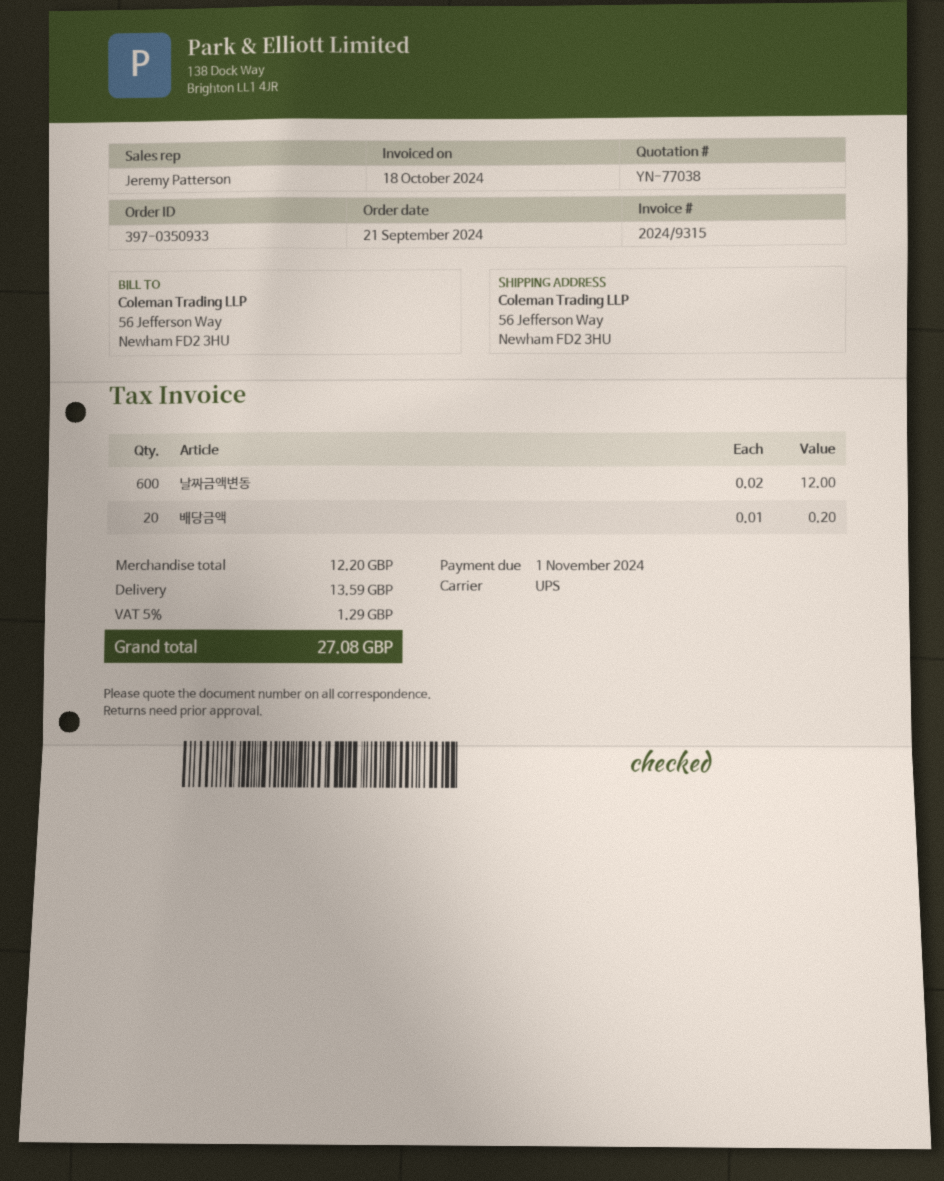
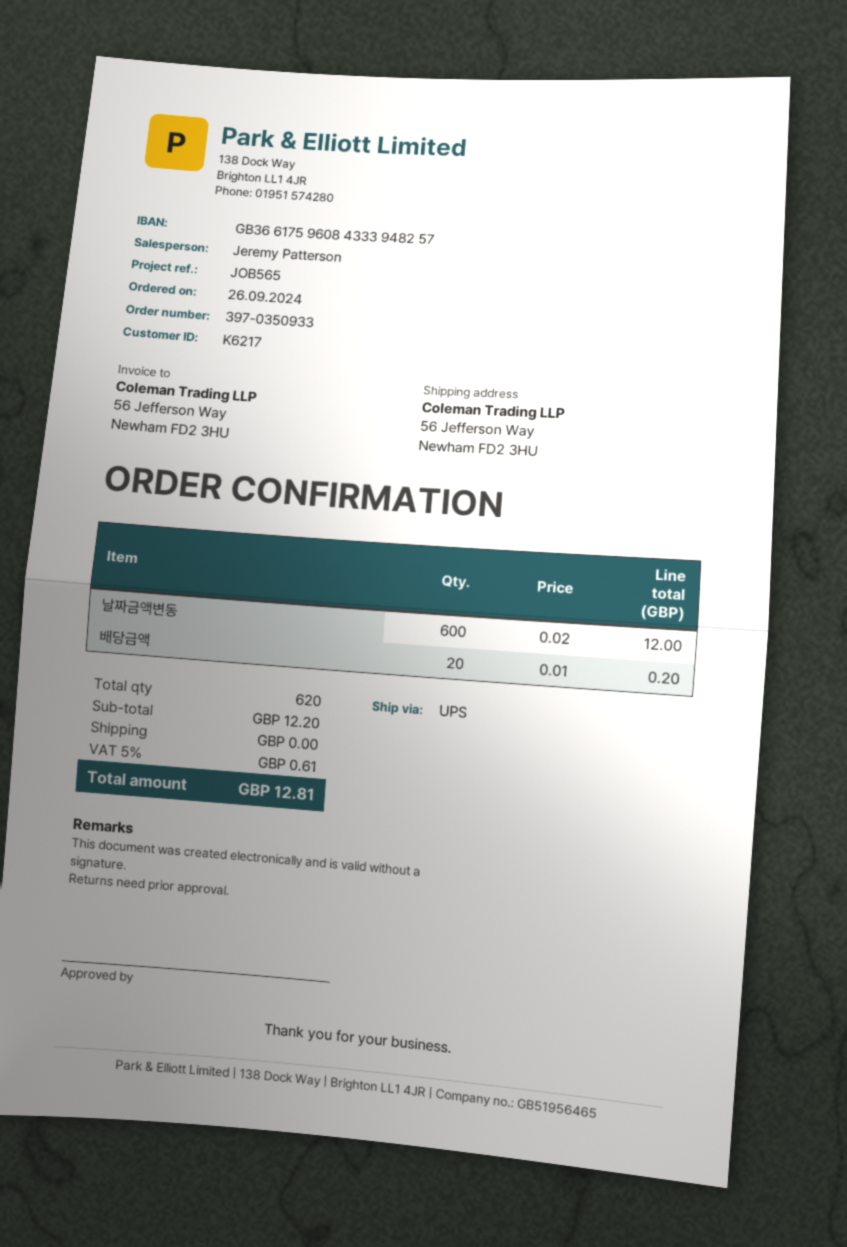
order date: 2024-09-21 -> 2024-09-26
shipping: 13.59 -> 0.00
tax: 5% = 1.29 -> 5% = 0.61
total: 27.08 -> 12.81

